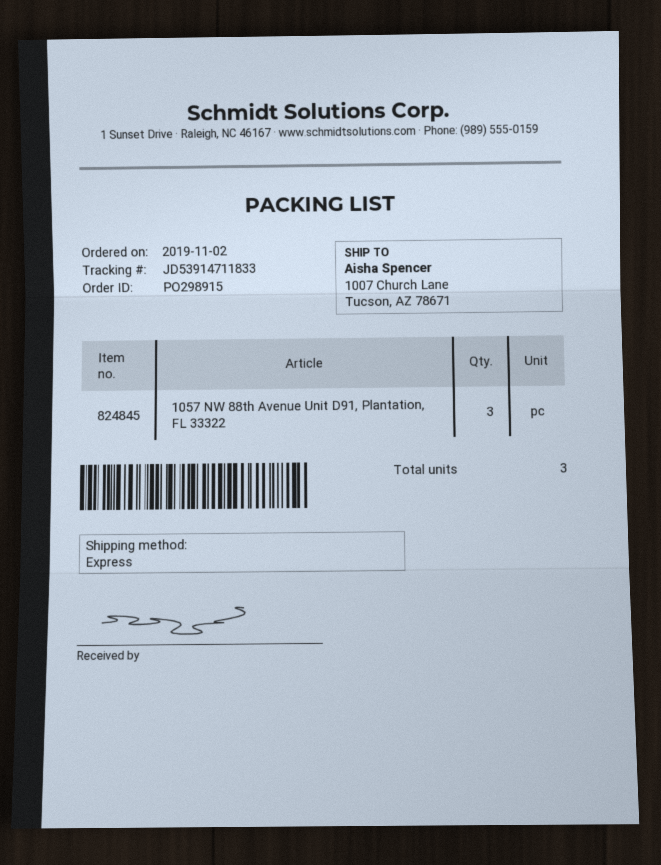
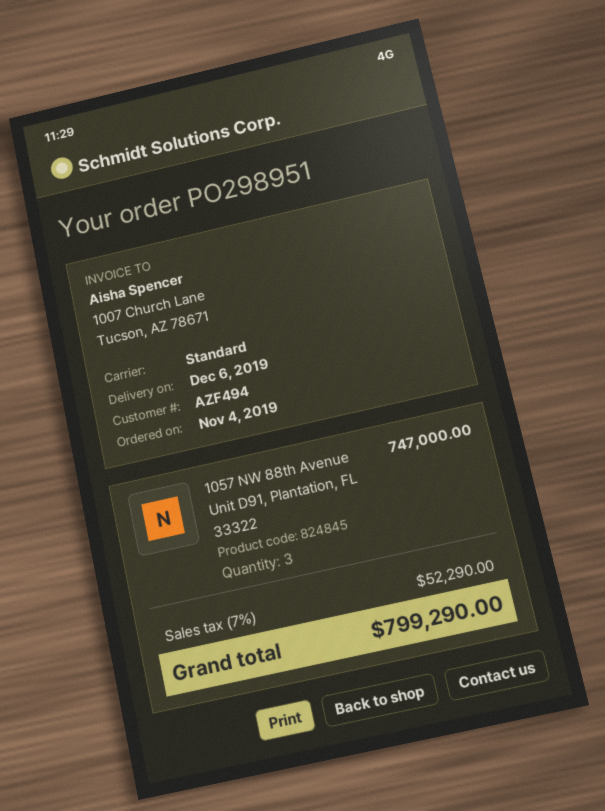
order number: PO298915 -> PO298951
order date: 2019-11-02 -> 2019-11-04
shipping method: express -> standard

